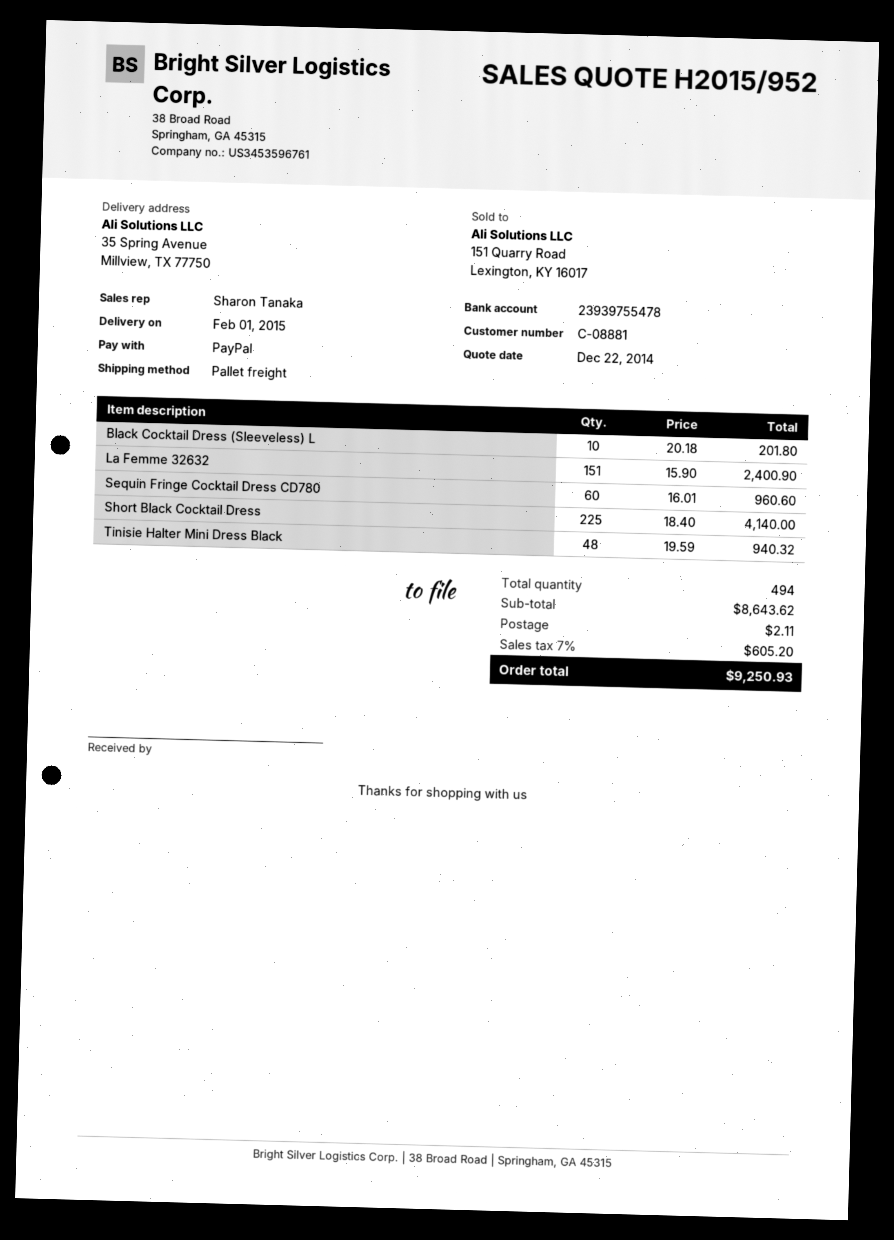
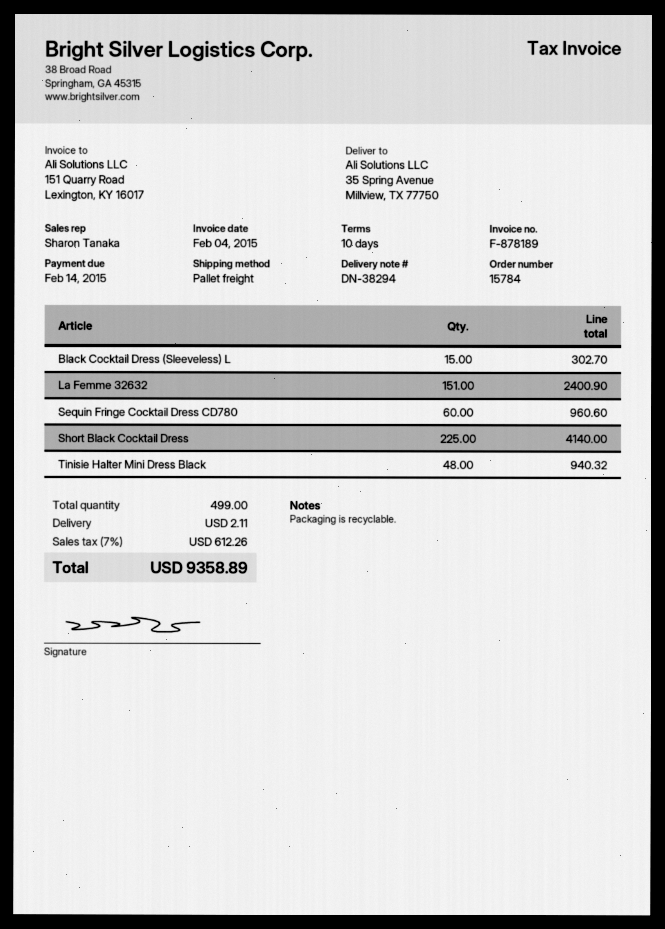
Black Cocktail Dress (Sleeveless) L: 10 for 201.80 -> 15 for 302.70
total quantity: 494 -> 499
tax: 7% = 605.20 -> 7% = 612.26
total: 9250.93 -> 9358.89

